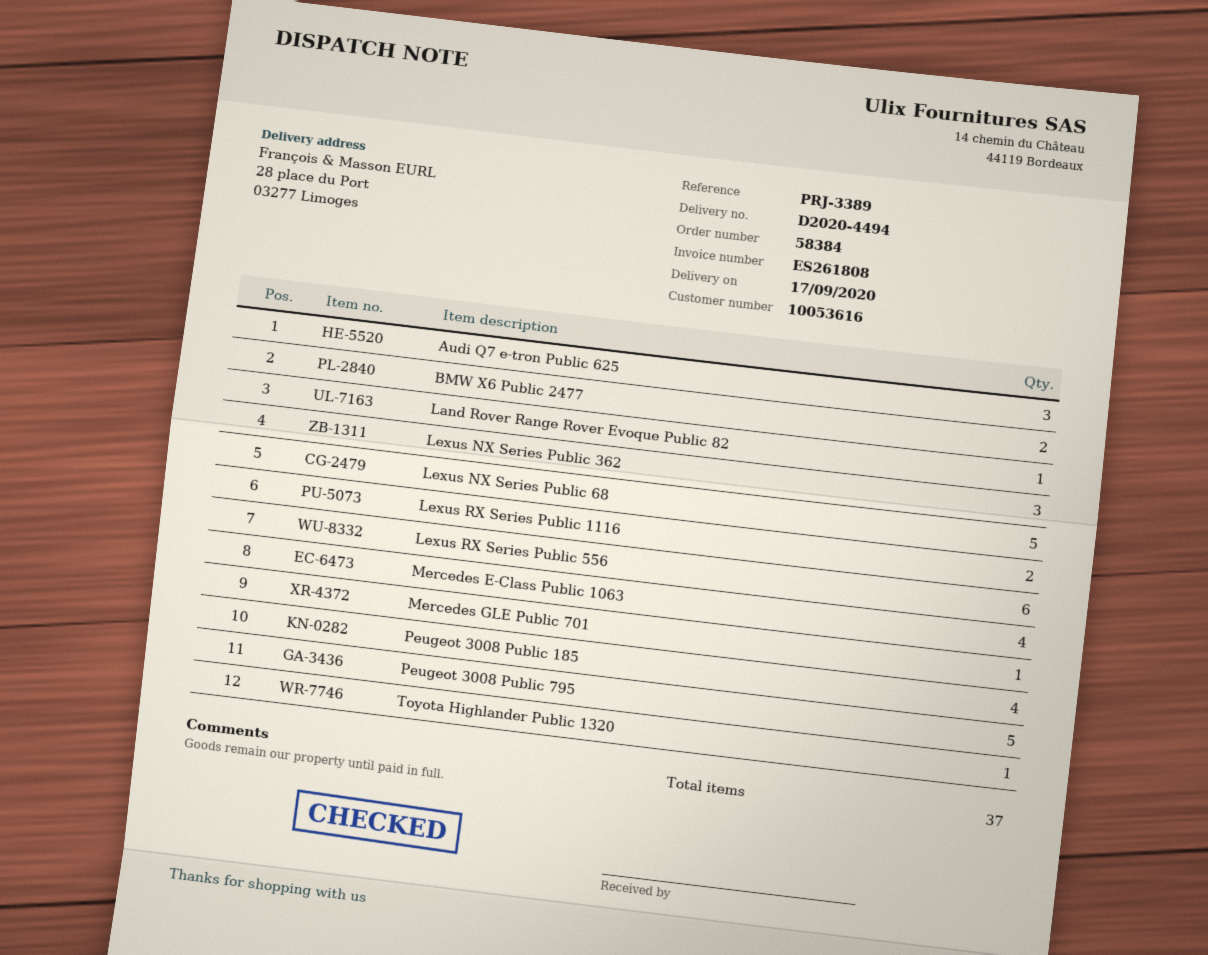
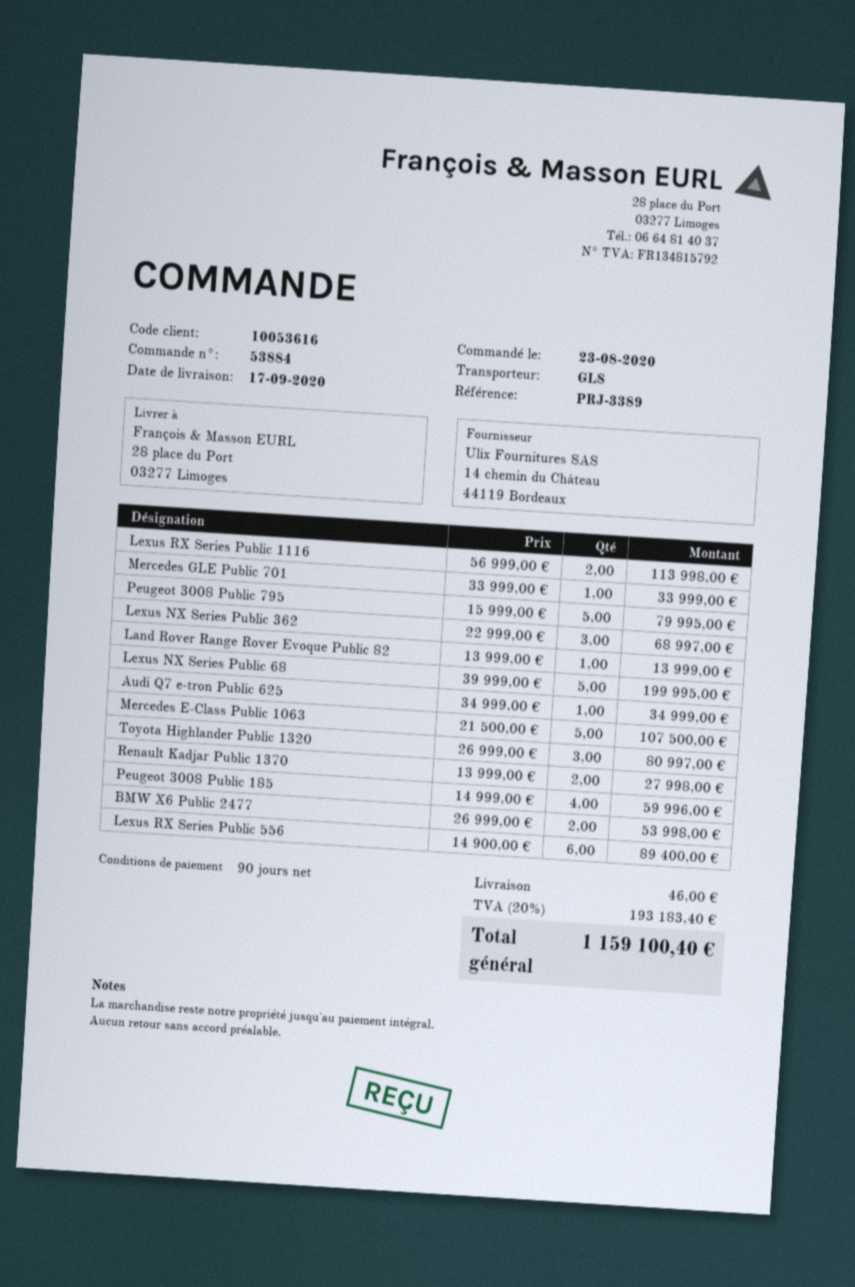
order number: 58384 -> 53884
Audi Q7 e-tron Public 625: 3 -> 1
Mercedes E-Class Public 1063: 4 -> 5
Toyota Highlander Public 1320: 1 -> 3
Renault Kadjar Public 1370: none -> 2

